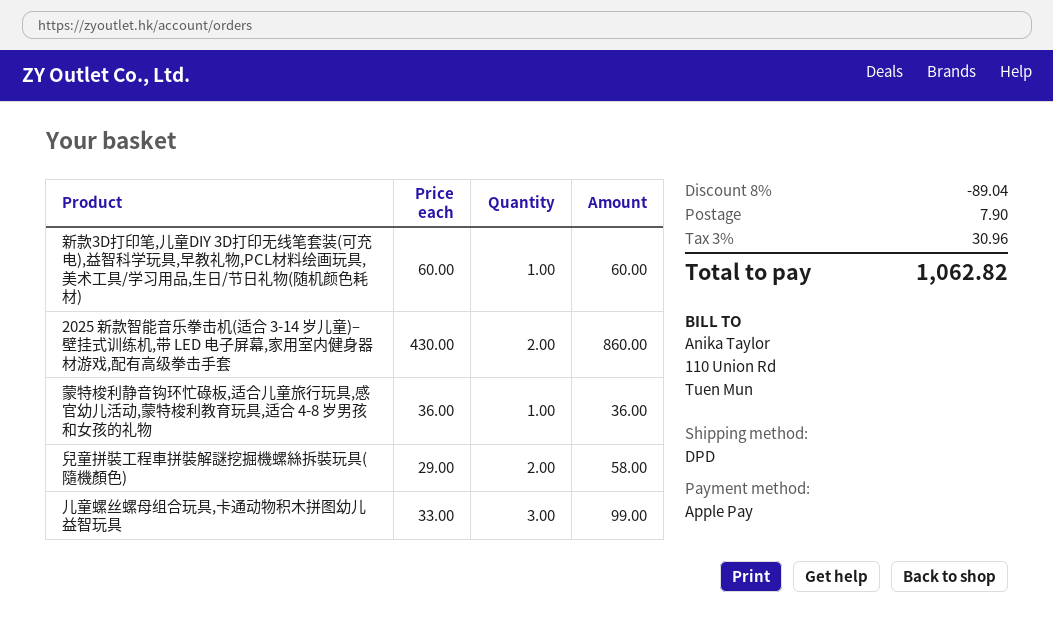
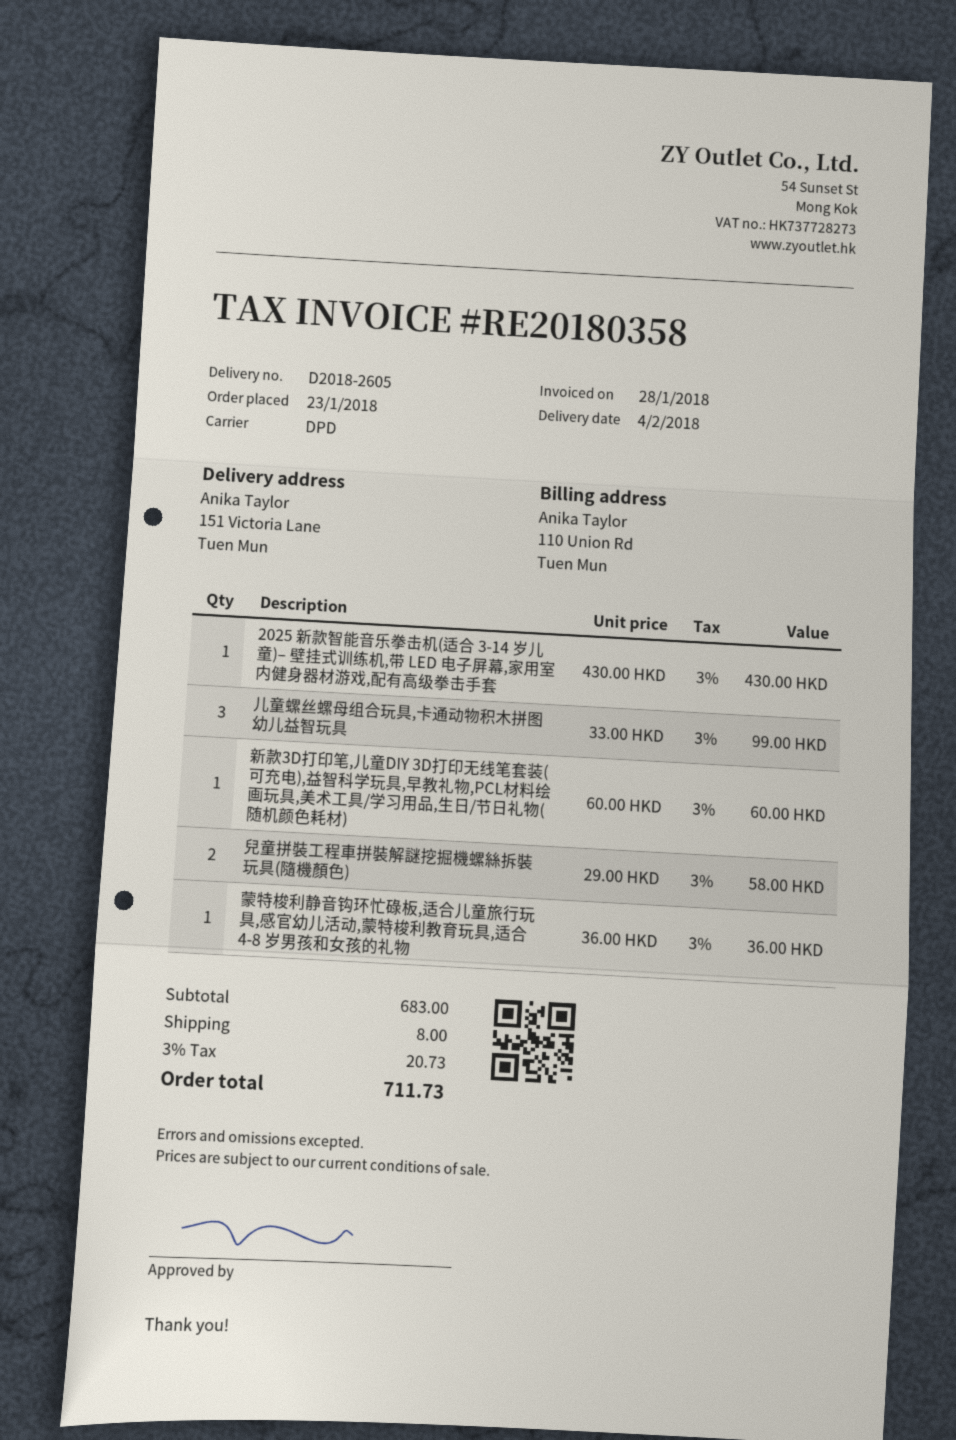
2025 新款智能音乐拳击机(适合 3-14 岁儿童)– 壁挂式训练机,带 LED 电子屏幕,家用室内健身器材游戏,配有高级拳击手套: 2 x 430.00 = 860.00 -> 1 x 430.00 = 430.00
discount: 8% = 89.04 -> none
shipping: 7.90 -> 8.00
tax: 3% = 30.96 -> 3% = 20.73
total: 1062.82 -> 711.73

